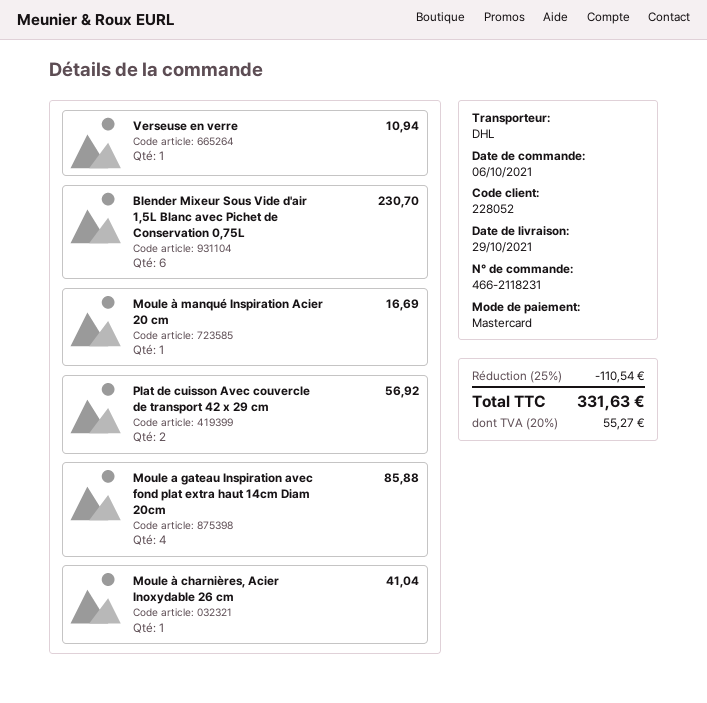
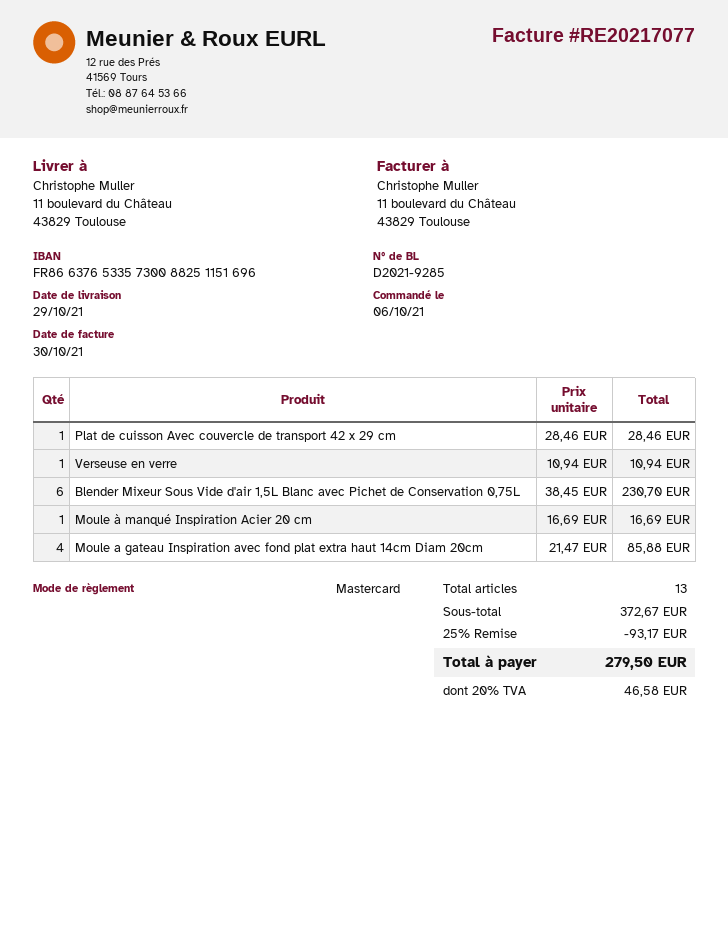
Plat de cuisson Avec couvercle de transport 42 x 29 cm: 2 for 56.92 -> 1 for 28.46
Moule à charnières, Acier Inoxydable 26 cm: 1 for 41.04 -> none
discount: 25% = 110.54 -> 25% = 93.17
tax: 20% = 55.27 -> 20% = 46.58
total: 331.63 -> 279.50

